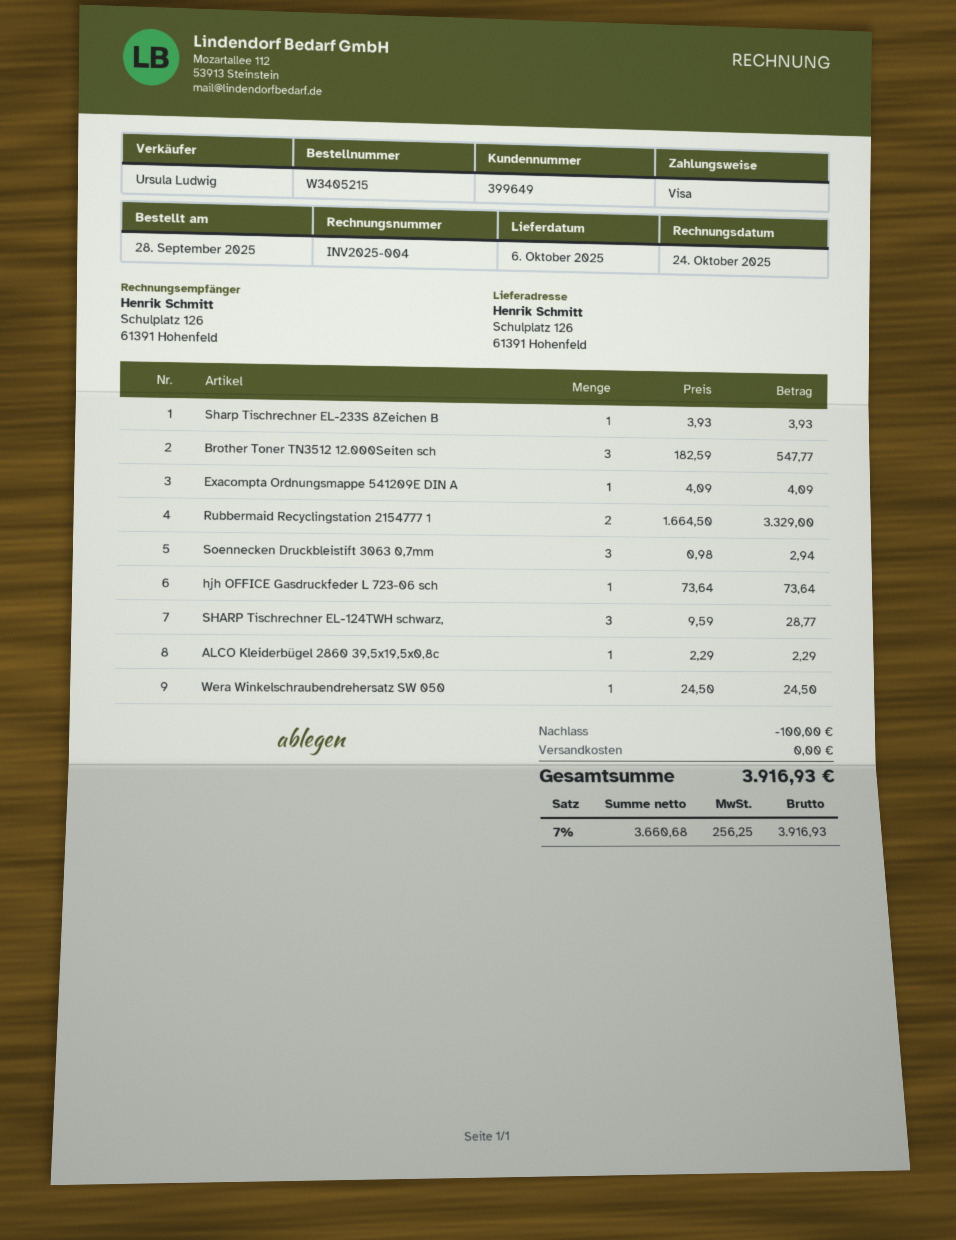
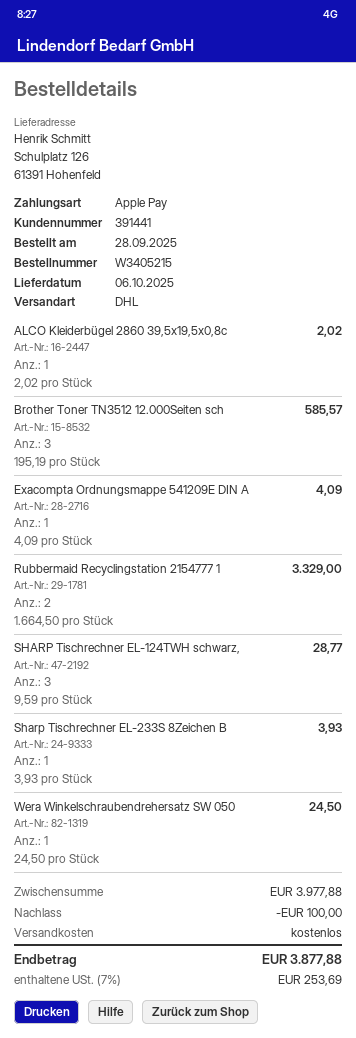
customer number: 399649 -> 391441
payment method: Visa -> Apple Pay
Brother Toner TN3512 12.000Seiten sch: 3 x 182.59 = 547.77 -> 3 x 195.19 = 585.57
Soennecken Druckbleistift 3063 0,7mm: 3 x 0.98 = 2.94 -> none
hjh OFFICE Gasdruckfeder L 723-06 sch: 1 x 73.64 = 73.64 -> none
ALCO Kleiderbügel 2860 39,5x19,5x0,8c: 1 x 2.29 = 2.29 -> 1 x 2.02 = 2.02
tax: 7% = 256.25 -> 7% = 253.69
total: 3916.93 -> 3877.88

